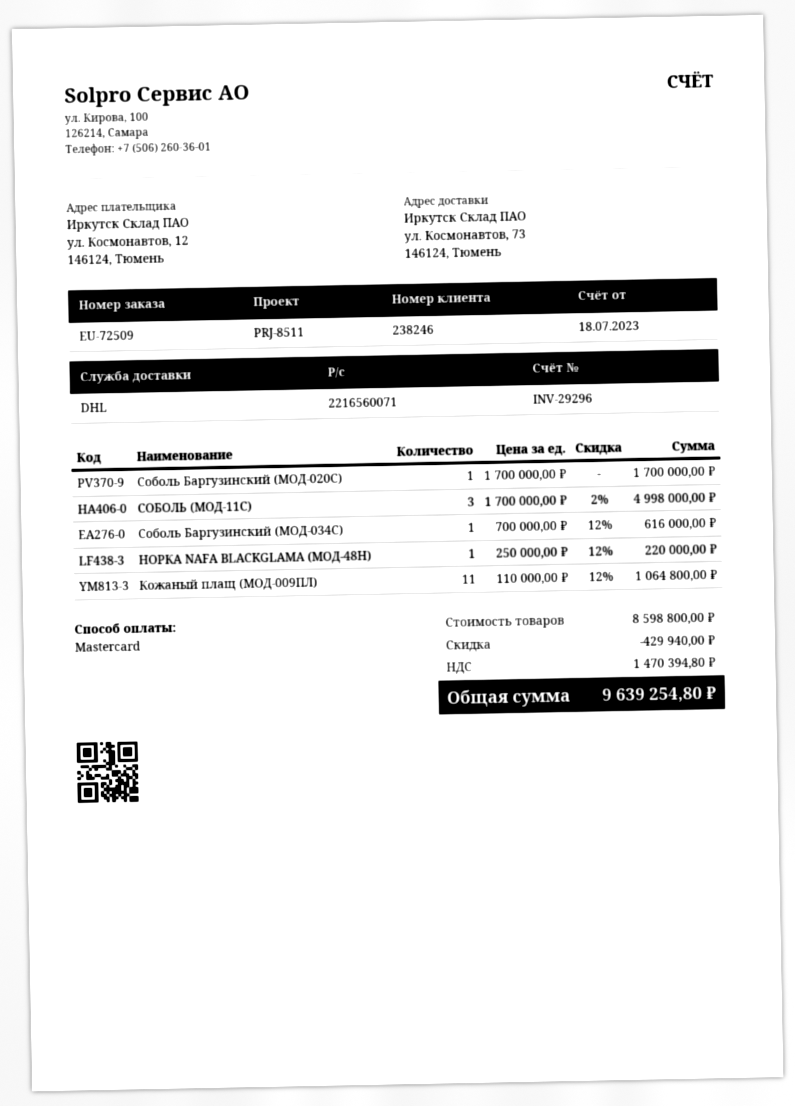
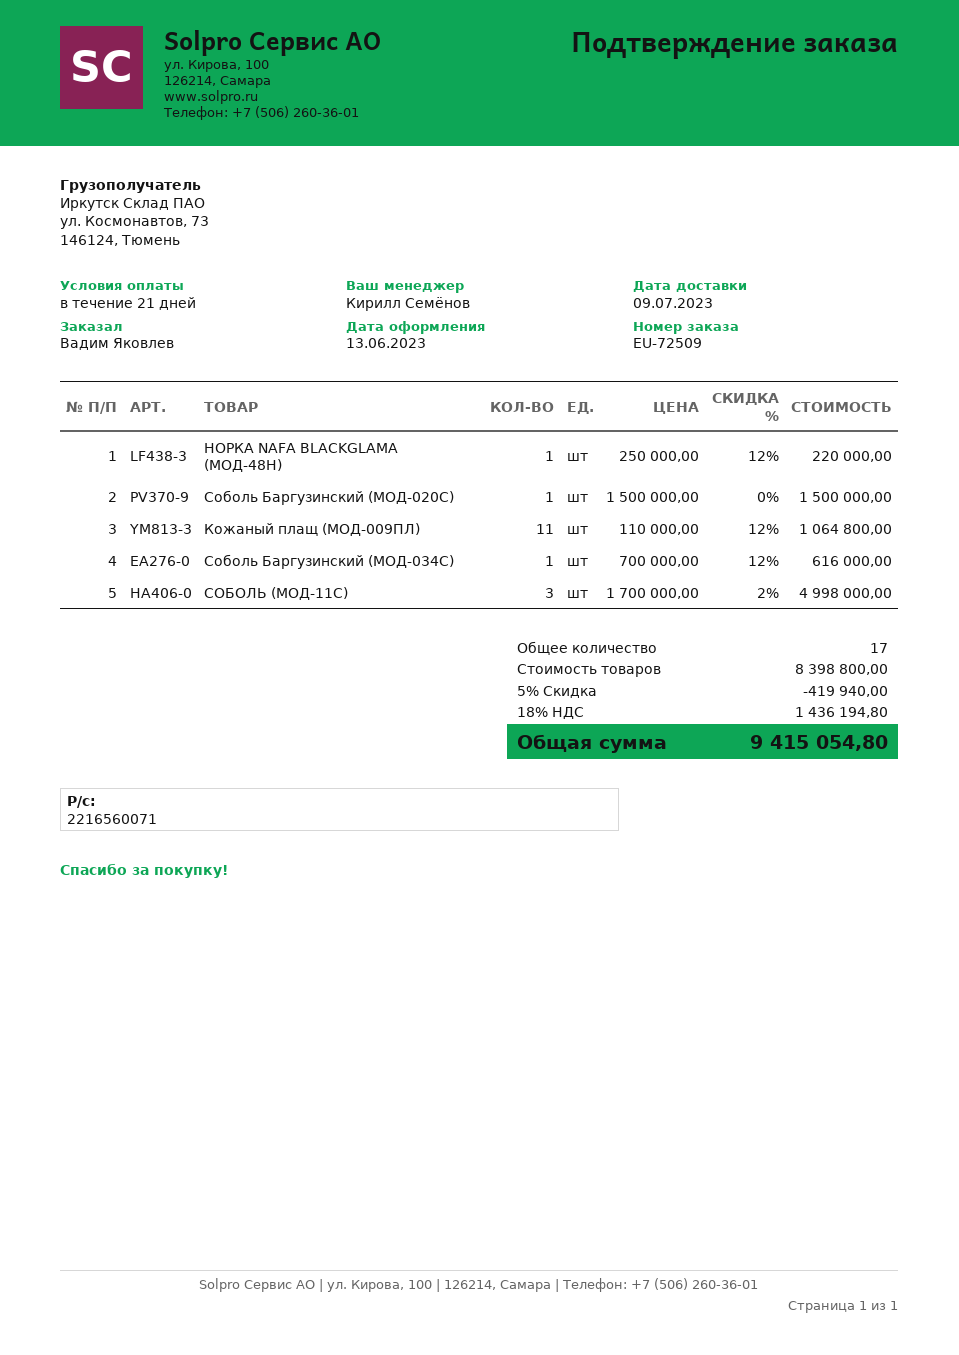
Соболь Баргузинский (МОД-020С): 1 x 1700000.00 = 1700000.00 -> 1 x 1500000.00 = 1500000.00
subtotal: 8598800.00 -> 8398800.00
discount: 429940.00 -> 419940.00
tax: 1470394.80 -> 1436194.80
total: 9639254.80 -> 9415054.80

